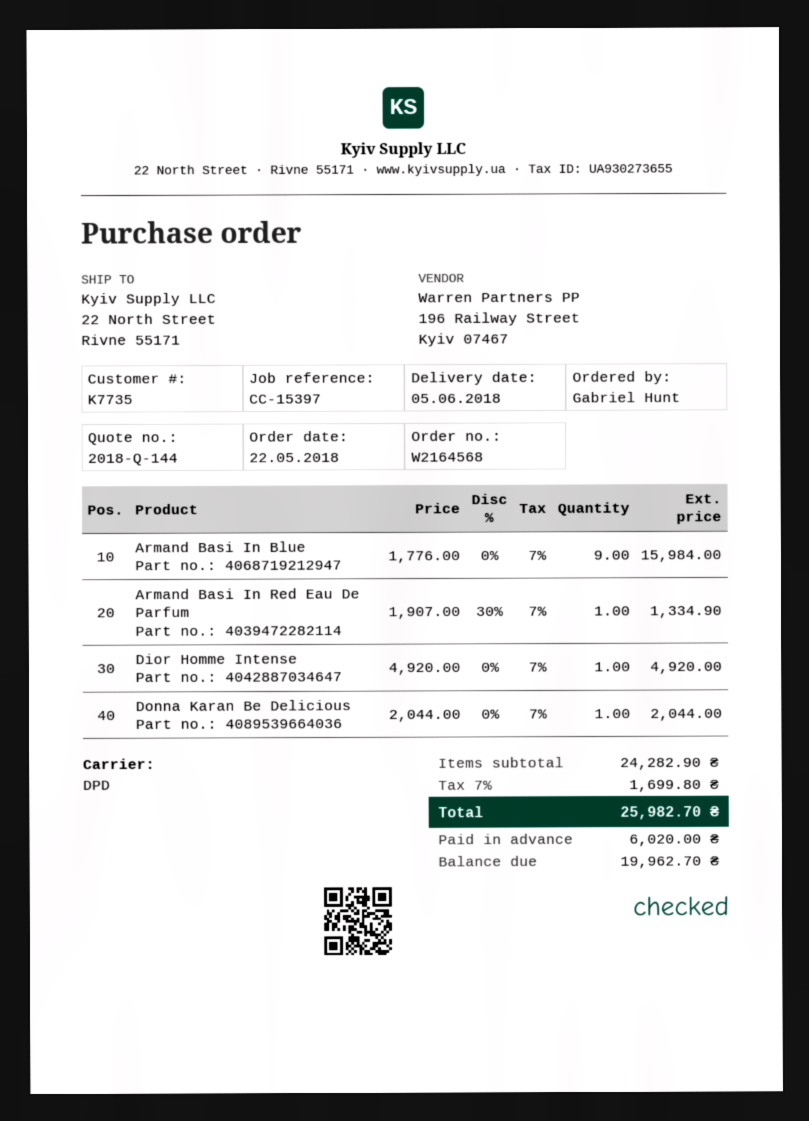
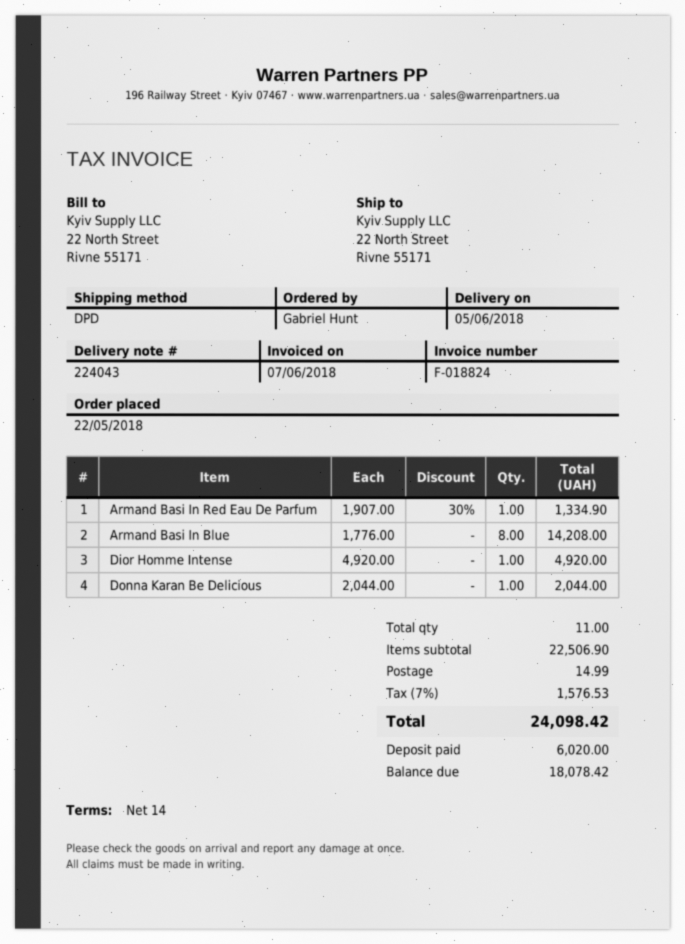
Armand Basi In Blue: 9 x 1776.00 = 15984.00 -> 8 x 1776.00 = 14208.00
subtotal: 24282.90 -> 22506.90
shipping: none -> 14.99
tax: 7% = 1699.80 -> 7% = 1576.53
total: 25982.70 -> 24098.42
balance: 19962.70 -> 18078.42

